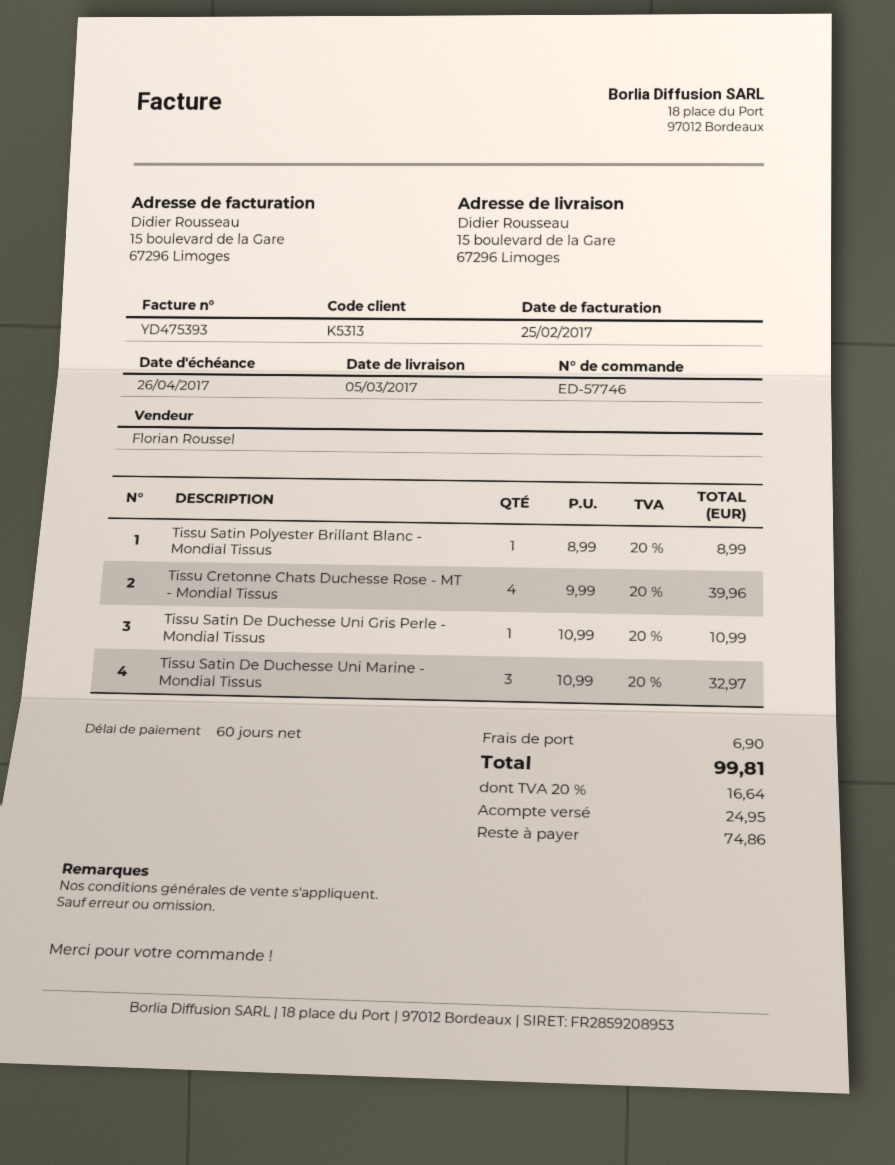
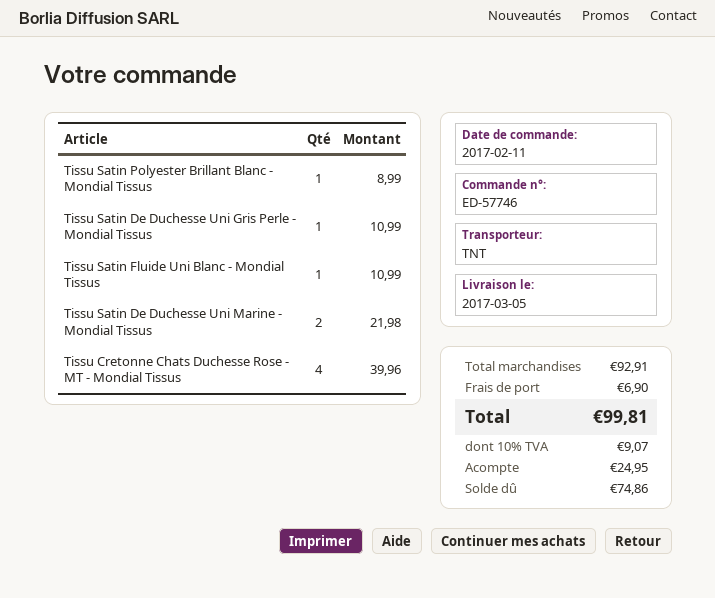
Tissu Satin De Duchesse Uni Marine - Mondial Tissus: 3 for 32.97 -> 2 for 21.98
Tissu Satin Fluide Uni Blanc - Mondial Tissus: none -> 1 for 10.99
tax: 20% = 16.64 -> 10% = 9.07

